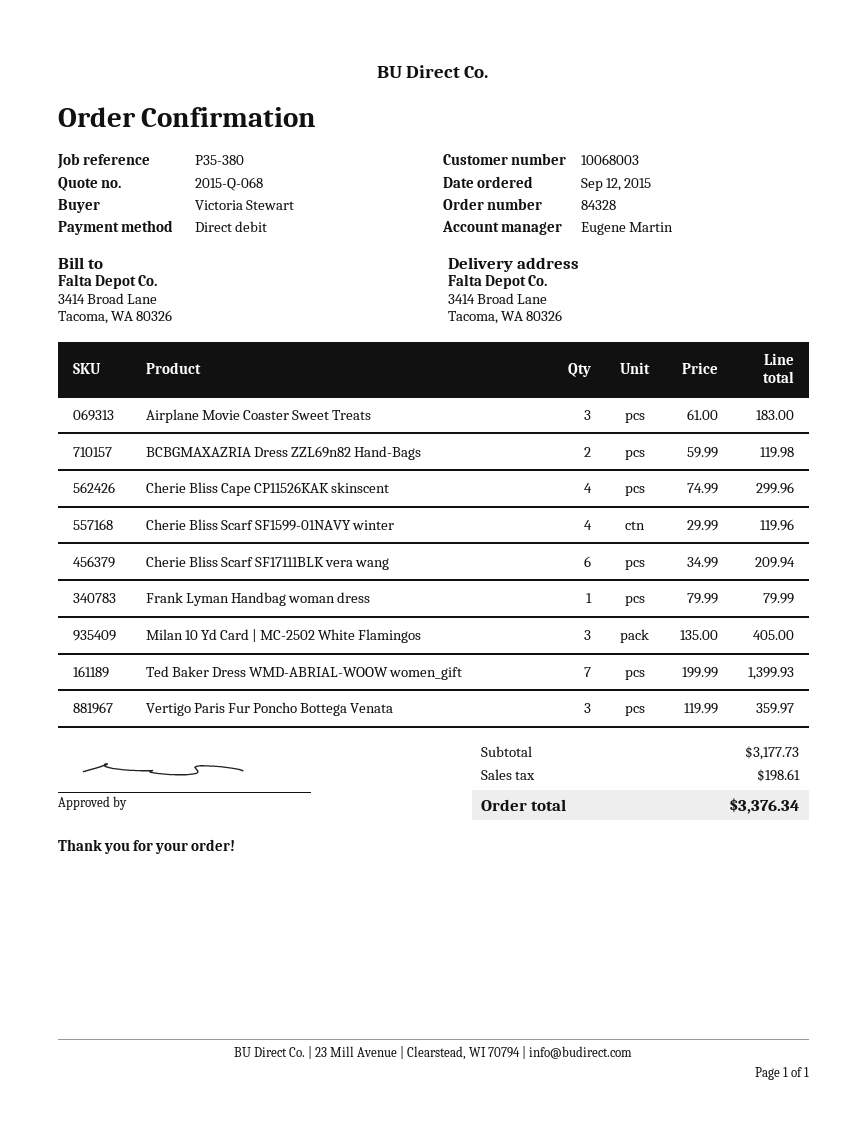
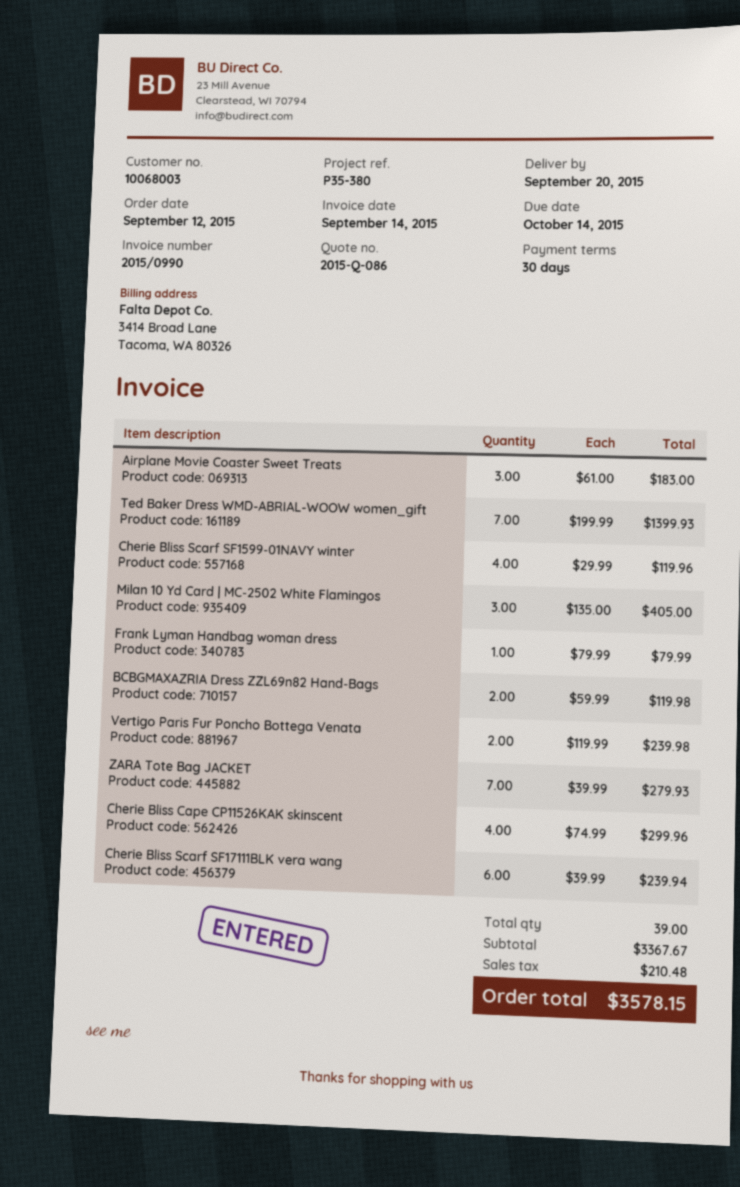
quote number: 2015-Q-068 -> 2015-Q-086
Cherie Bliss Scarf SF17111BLK vera wang: 6 x 34.99 = 209.94 -> 6 x 39.99 = 239.94
Vertigo Paris Fur Poncho Bottega Venata: 3 x 119.99 = 359.97 -> 2 x 119.99 = 239.98
ZARA Tote Bag JACKET: none -> 7 x 39.99 = 279.93
subtotal: 3177.73 -> 3367.67
tax: 198.61 -> 210.48
total: 3376.34 -> 3578.15

